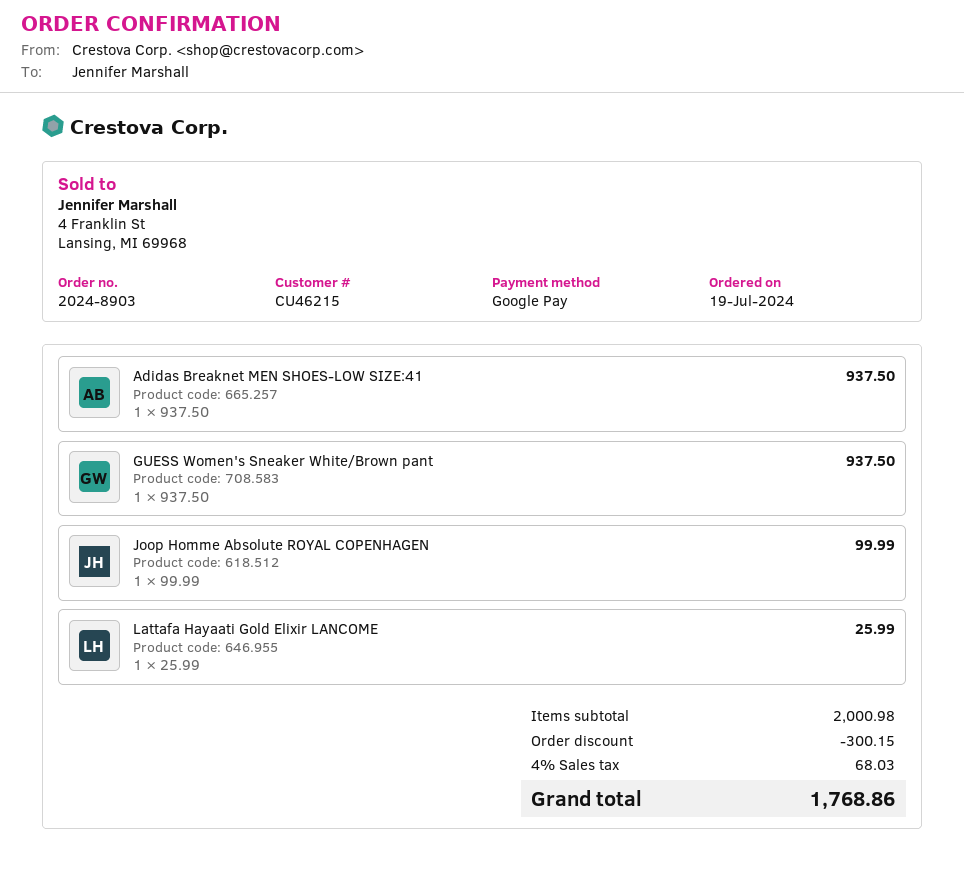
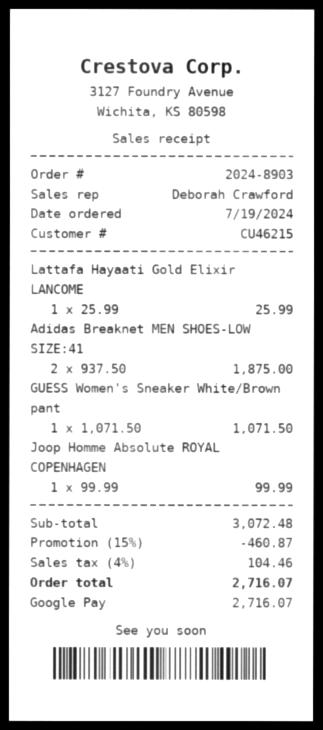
Adidas Breaknet MEN SHOES-LOW SIZE:41: 1 x 937.50 = 937.50 -> 2 x 937.50 = 1875.00
GUESS Women's Sneaker White/Brown pant: 1 x 937.50 = 937.50 -> 1 x 1071.50 = 1071.50
subtotal: 2000.98 -> 3072.48
discount: 300.15 -> 460.87
tax: 4% = 68.03 -> 4% = 104.46
total: 1768.86 -> 2716.07

